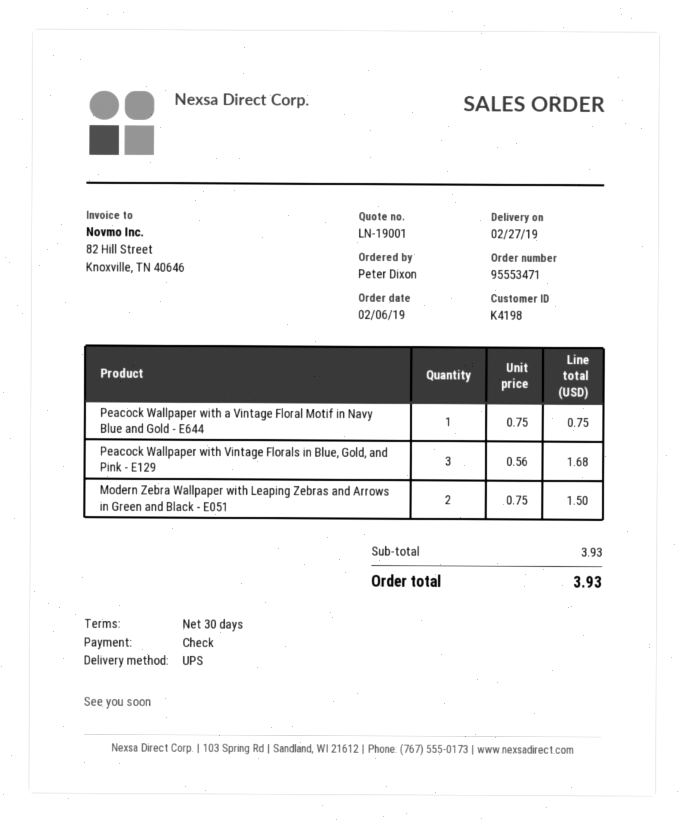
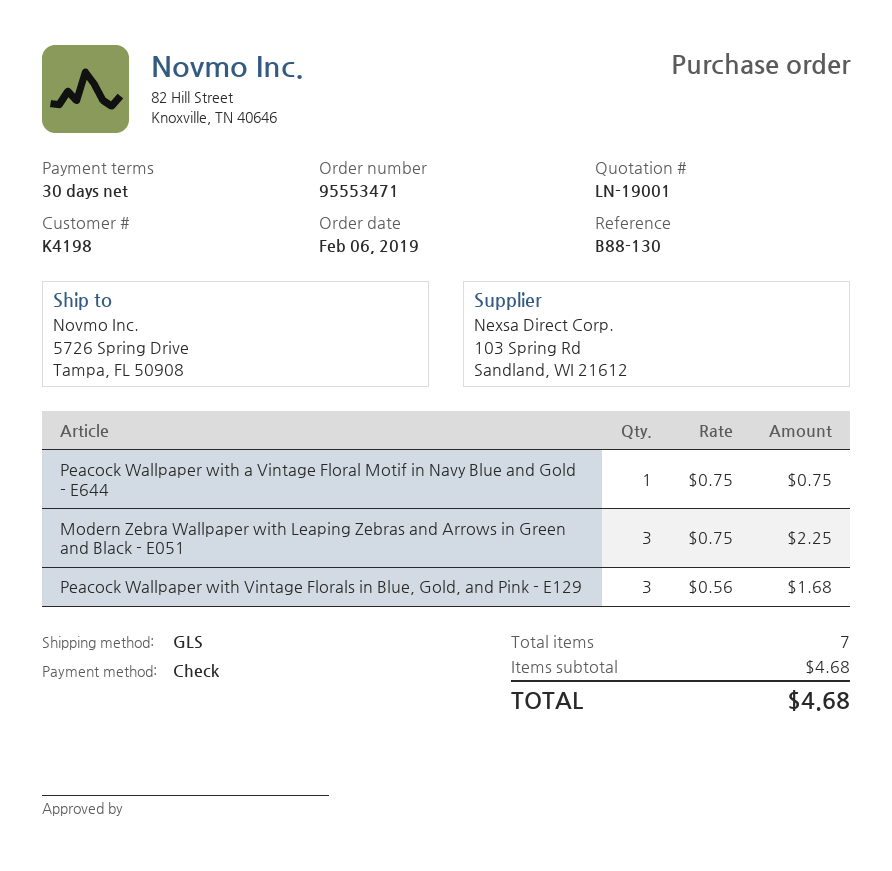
shipping method: UPS -> GLS
Modern Zebra Wallpaper with Leaping Zebras and Arrows in Green and Black - E051: 2 x 0.75 = 1.50 -> 3 x 0.75 = 2.25
subtotal: 3.93 -> 4.68
total: 3.93 -> 4.68

